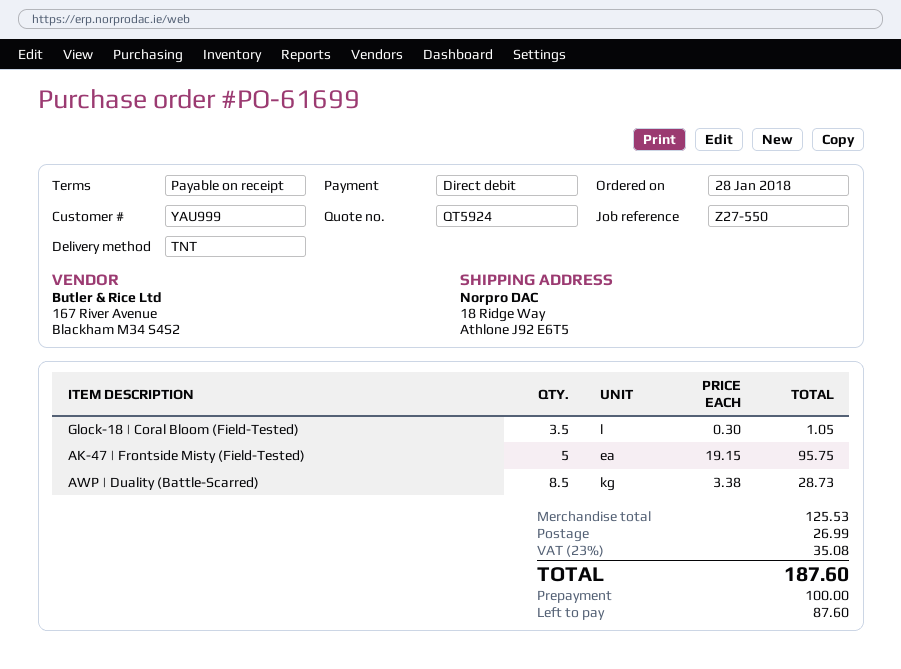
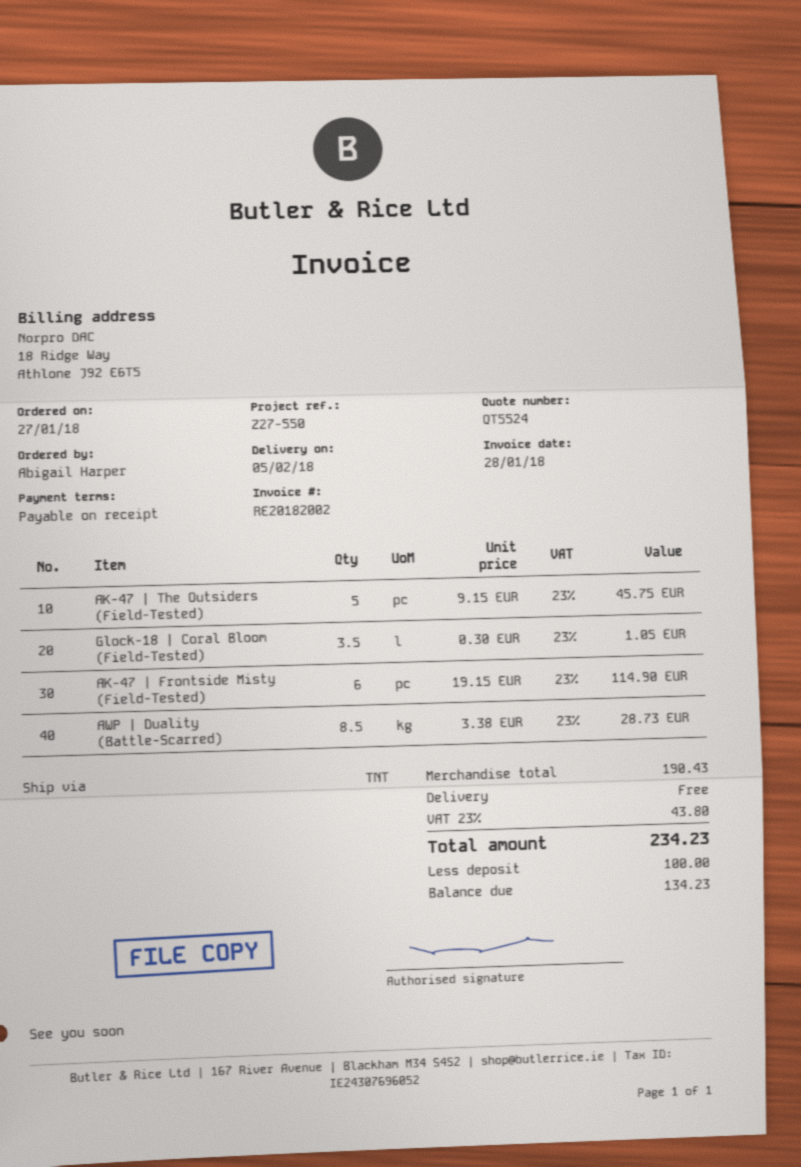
quote number: QT5924 -> QT5524
order date: 2018-01-28 -> 2018-01-27
AK-47 | Frontside Misty (Field-Tested): 5 x 19.15 = 95.75 -> 6 x 19.15 = 114.90
AK-47 | The Outsiders (Field-Tested): none -> 5 x 9.15 = 45.75
subtotal: 125.53 -> 190.43
shipping: 26.99 -> 0.00
tax: 23% = 35.08 -> 23% = 43.80
total: 187.60 -> 234.23
balance: 87.60 -> 134.23

